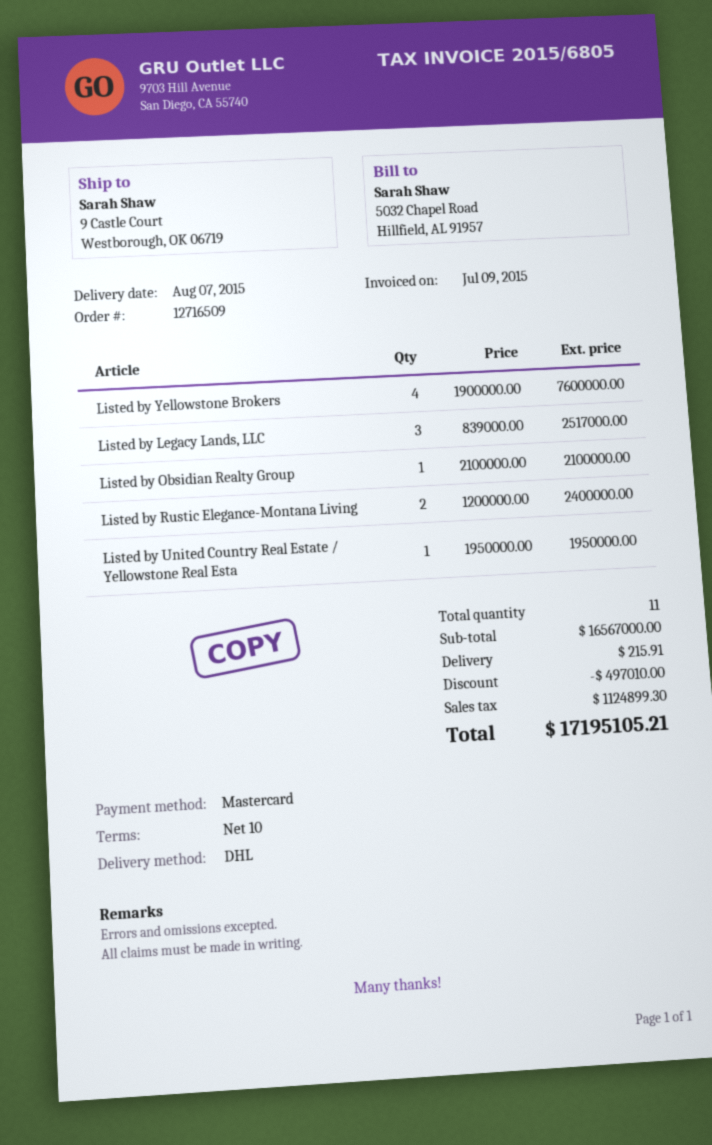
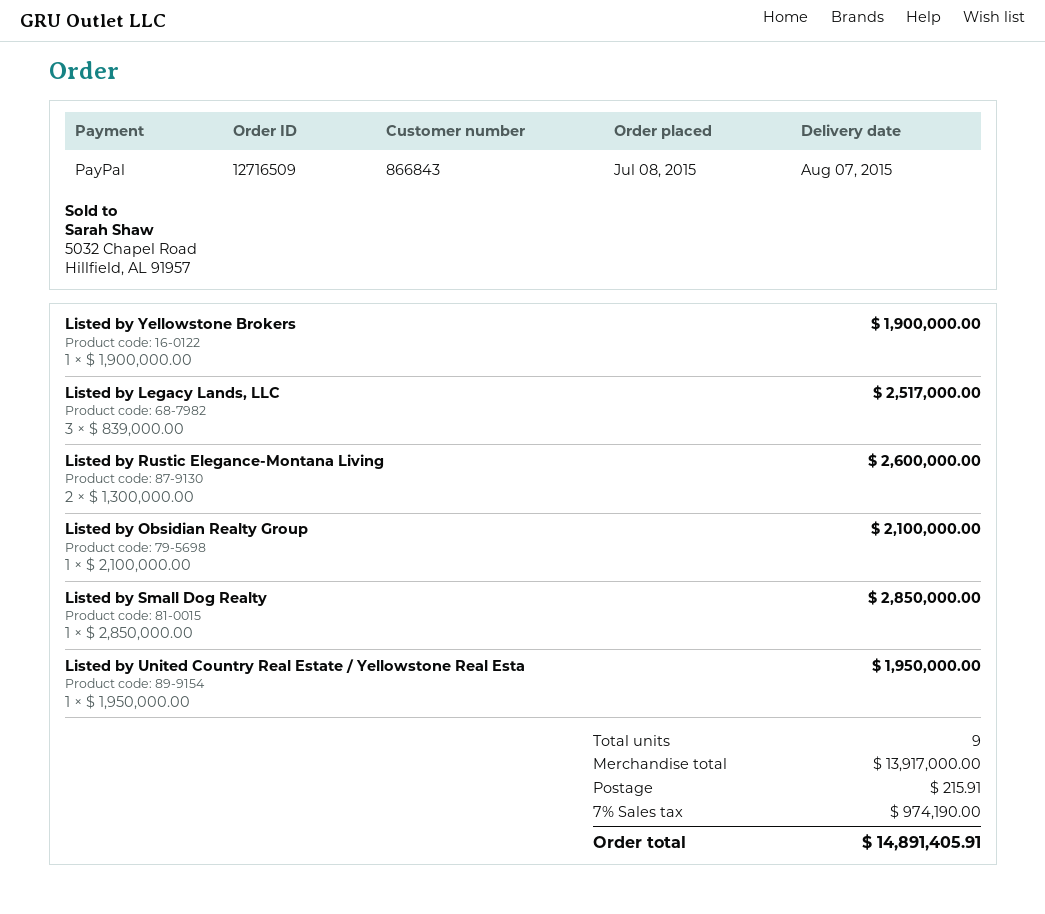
payment method: Mastercard -> PayPal
Listed by Yellowstone Brokers: 4 x 1900000.00 = 7600000.00 -> 1 x 1900000.00 = 1900000.00
Listed by Rustic Elegance-Montana Living: 2 x 1200000.00 = 2400000.00 -> 2 x 1300000.00 = 2600000.00
Listed by Small Dog Realty: none -> 1 x 2850000.00 = 2850000.00
total quantity: 11 -> 9
subtotal: 16567000.00 -> 13917000.00
discount: 497010.00 -> none
tax: 1124899.30 -> 974190.00
total: 17195105.21 -> 14891405.91

